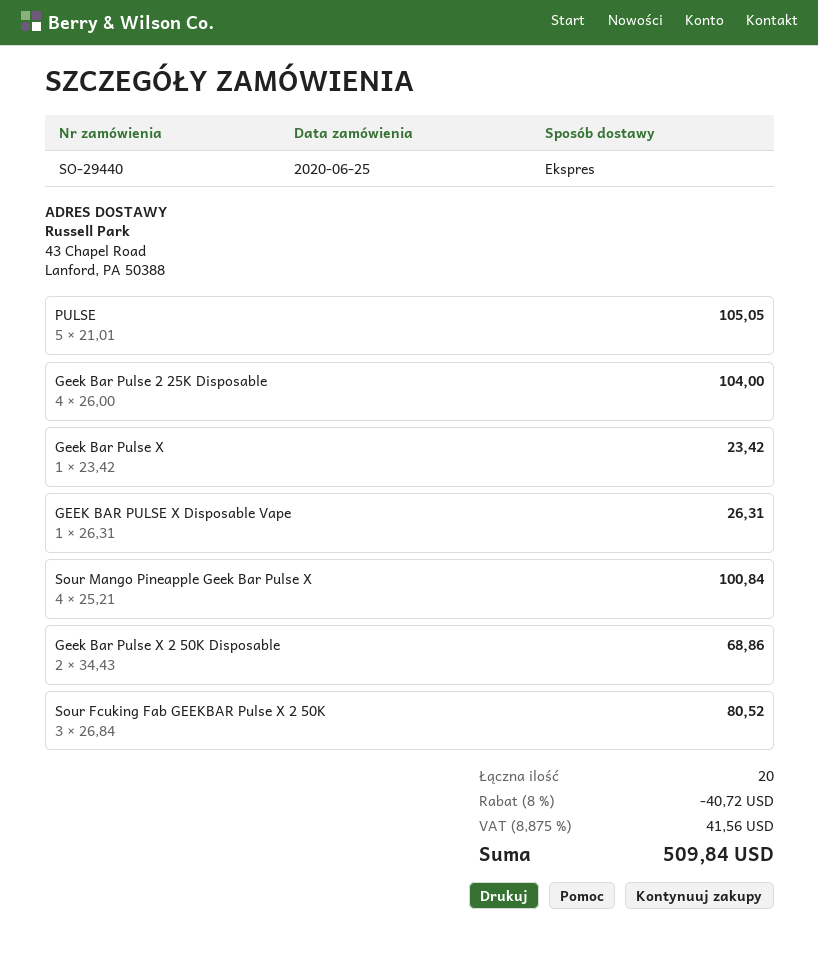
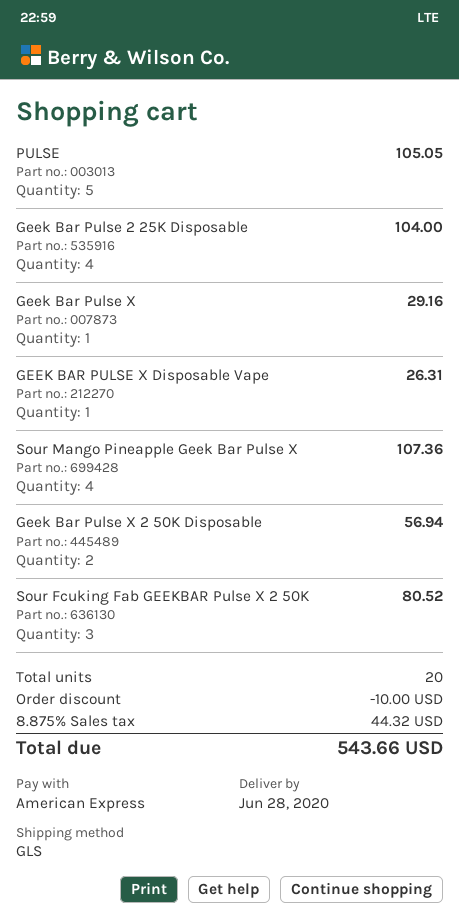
shipping method: express -> GLS
Geek Bar Pulse X: 1 for 23.42 -> 1 for 29.16
Sour Mango Pineapple Geek Bar Pulse X: 4 for 100.84 -> 4 for 107.36
Geek Bar Pulse X 2 50K Disposable: 2 for 68.86 -> 2 for 56.94
discount: 40.72 -> 10.00
tax: 8.875% = 41.56 -> 8.875% = 44.32
total: 509.84 -> 543.66

